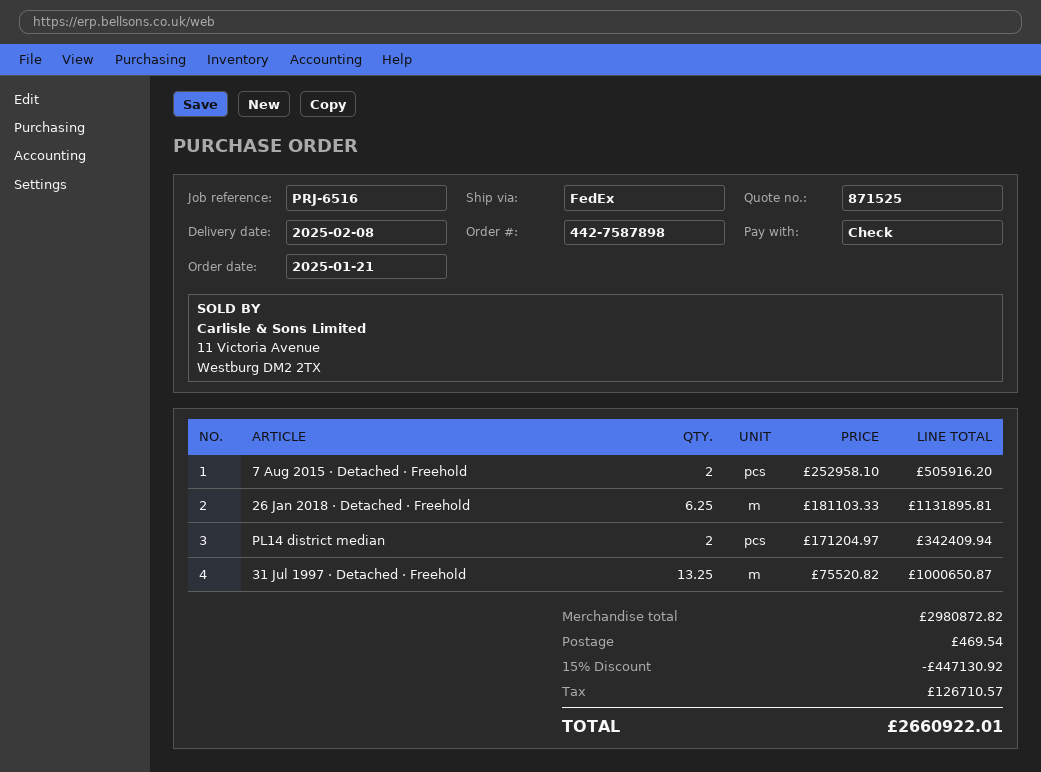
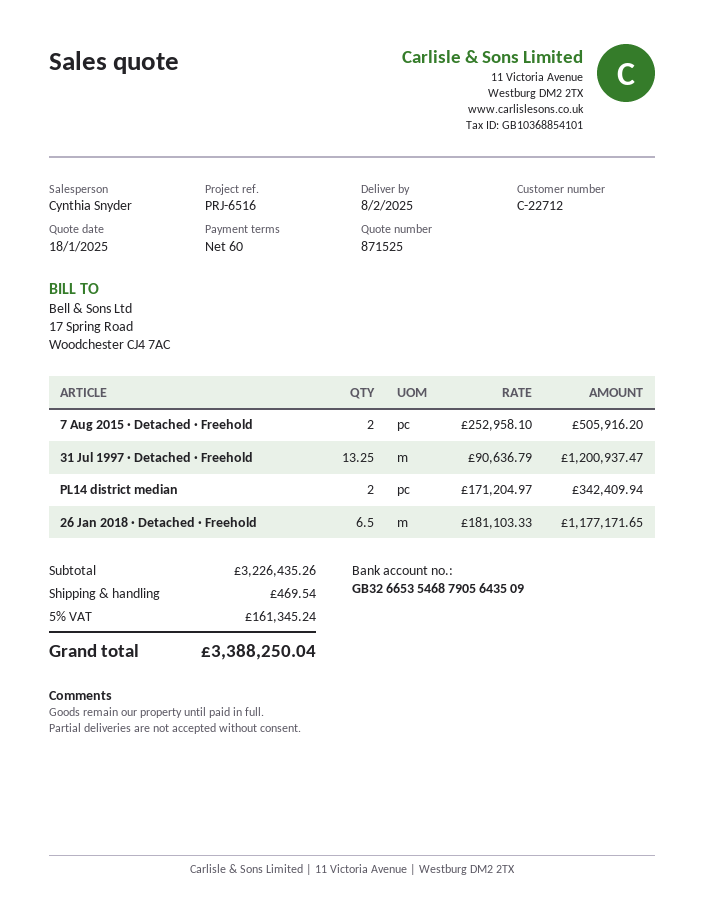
26 Jan 2018 · Detached · Freehold: 6.25 x 181103.33 = 1131895.81 -> 6.5 x 181103.33 = 1177171.65
31 Jul 1997 · Detached · Freehold: 13.25 x 75520.82 = 1000650.87 -> 13.25 x 90636.79 = 1200937.47
subtotal: 2980872.82 -> 3226435.26
discount: 15% = 447130.92 -> none
tax: 126710.57 -> 161345.24
total: 2660922.01 -> 3388250.04

